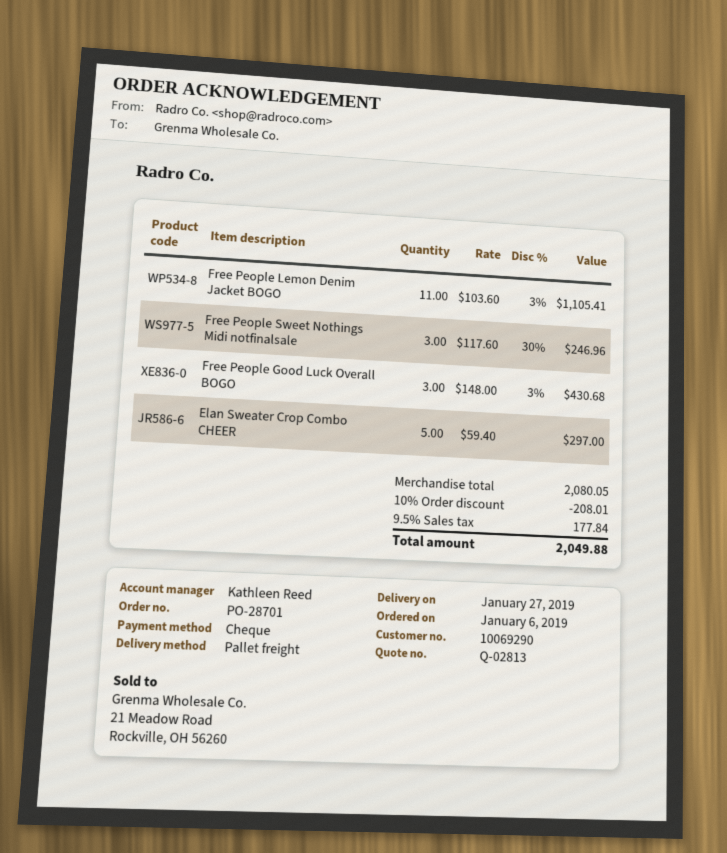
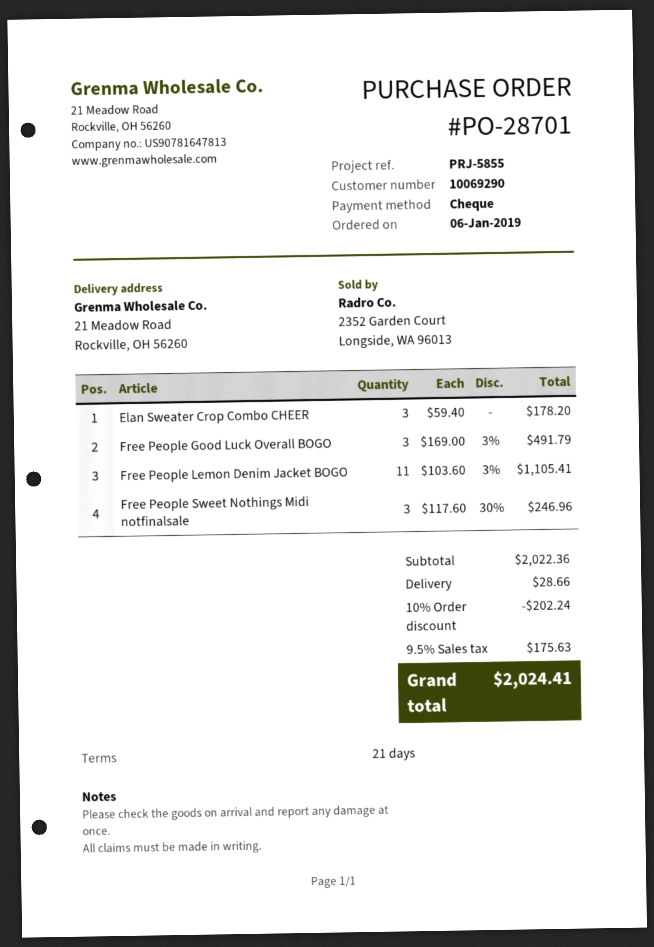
Free People Good Luck Overall BOGO: 3 x 148.00 - 3% = 430.68 -> 3 x 169.00 - 3% = 491.79
Elan Sweater Crop Combo CHEER: 5 x 59.40 = 297.00 -> 3 x 59.40 = 178.20
subtotal: 2080.05 -> 2022.36
discount: 10% = 208.01 -> 10% = 202.24
shipping: none -> 28.66
tax: 9.5% = 177.84 -> 9.5% = 175.63
total: 2049.88 -> 2024.41

